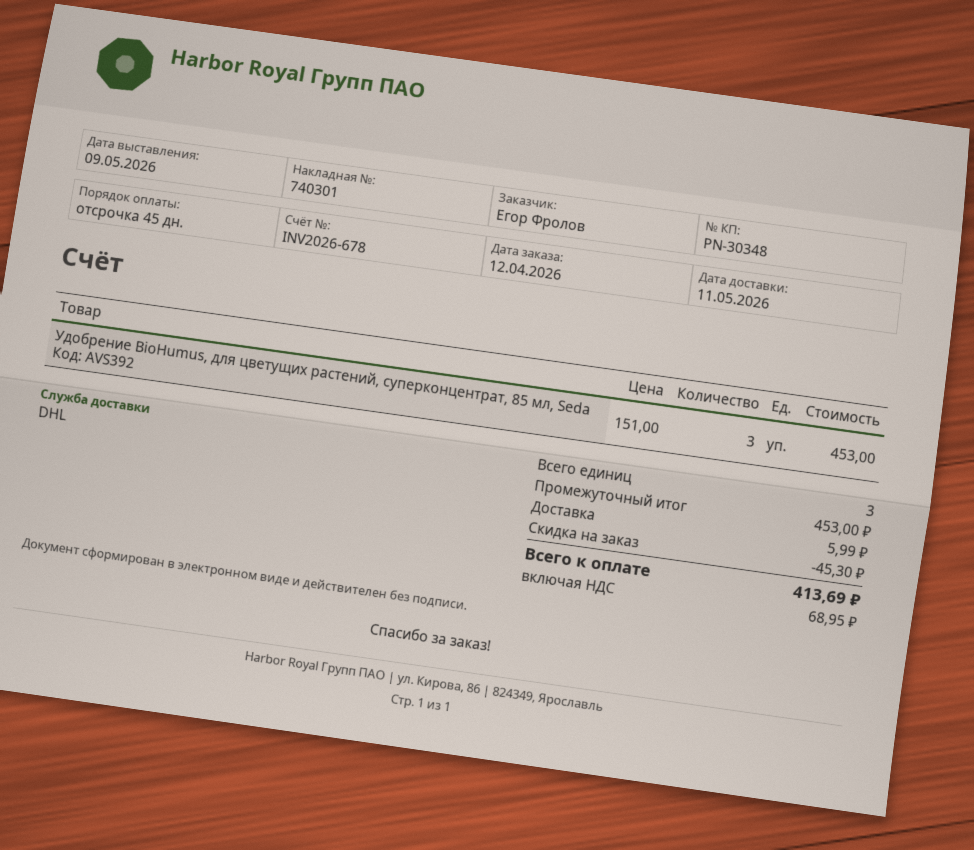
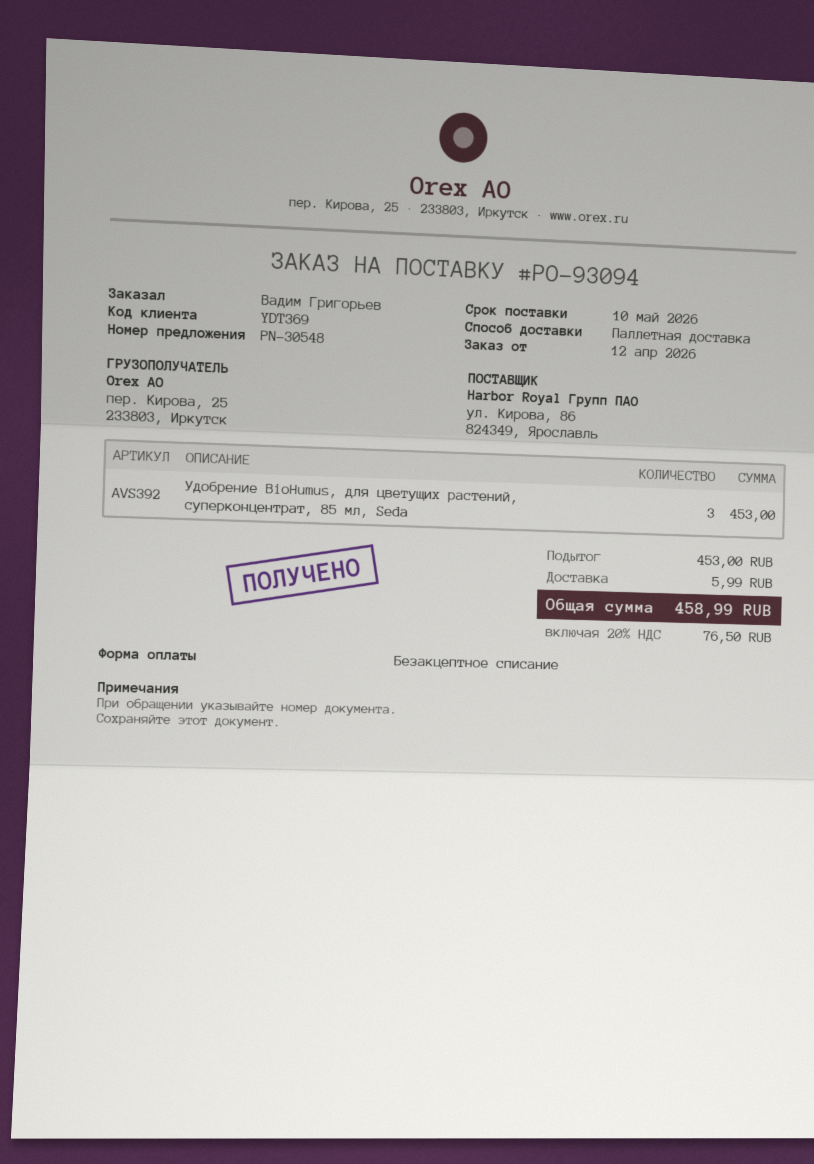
quote number: PN-30348 -> PN-30548
delivery date: 2026-05-11 -> 2026-05-10
ordered by: Егор Фролов -> Вадим Григорьев
shipping method: DHL -> pallet freight
discount: 45.30 -> none
tax: 68.95 -> 76.50
total: 413.69 -> 458.99

